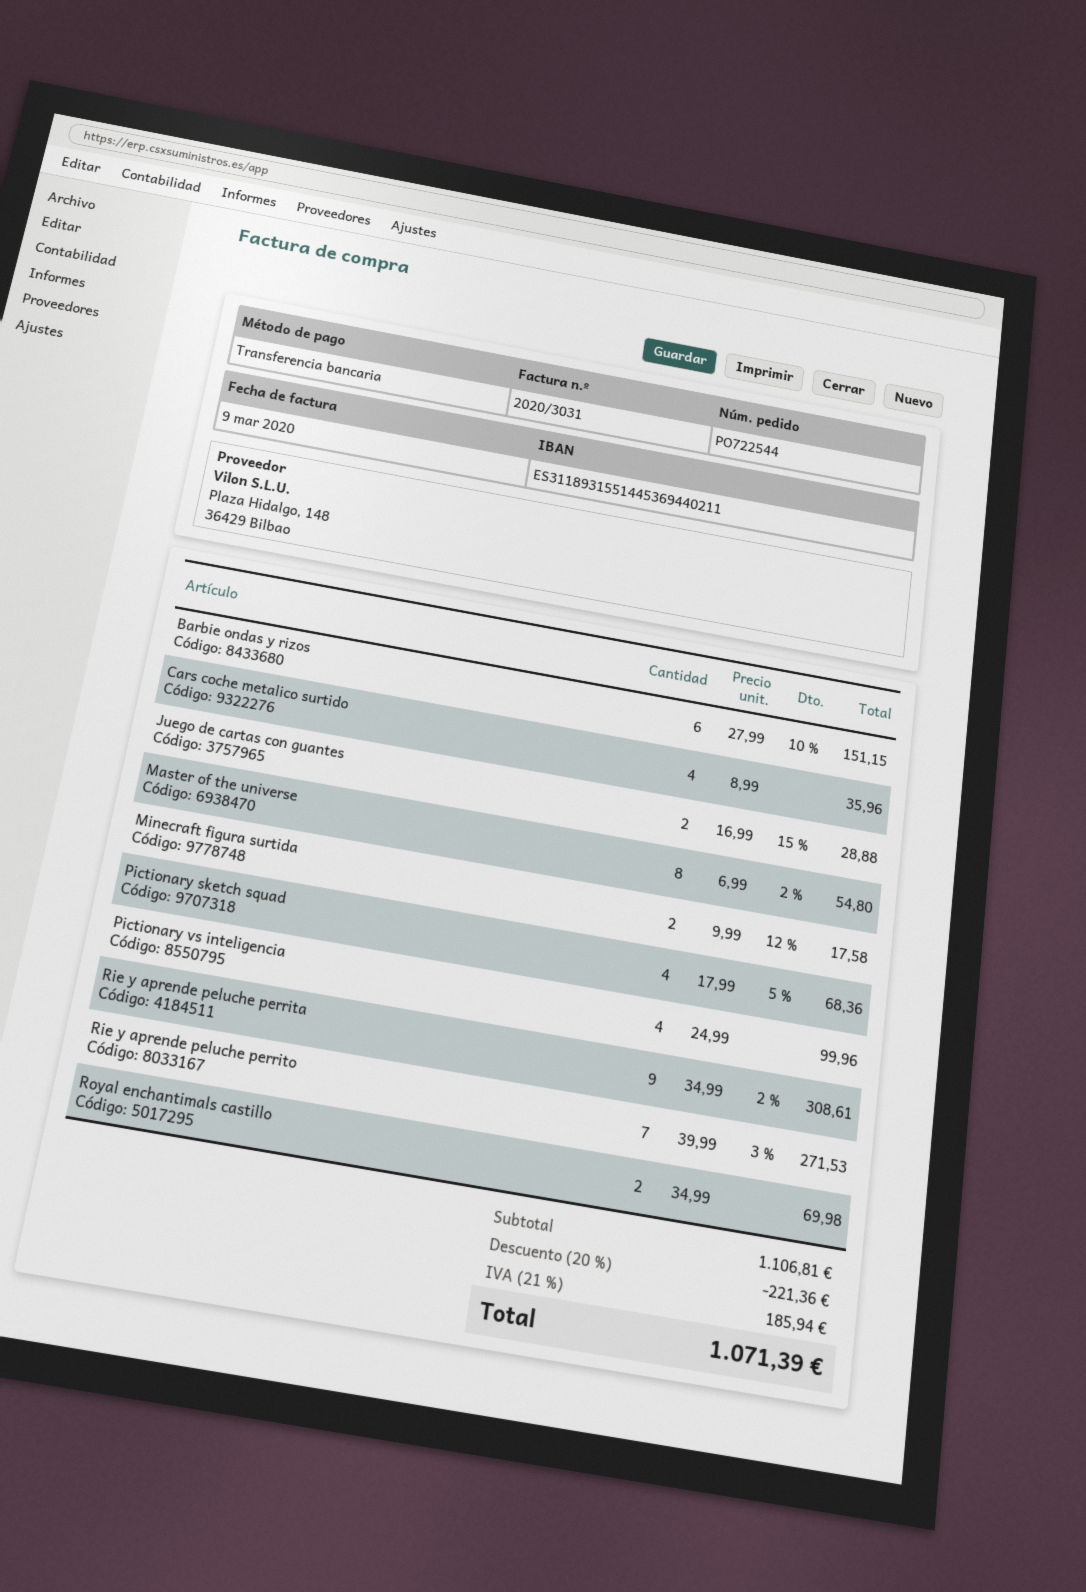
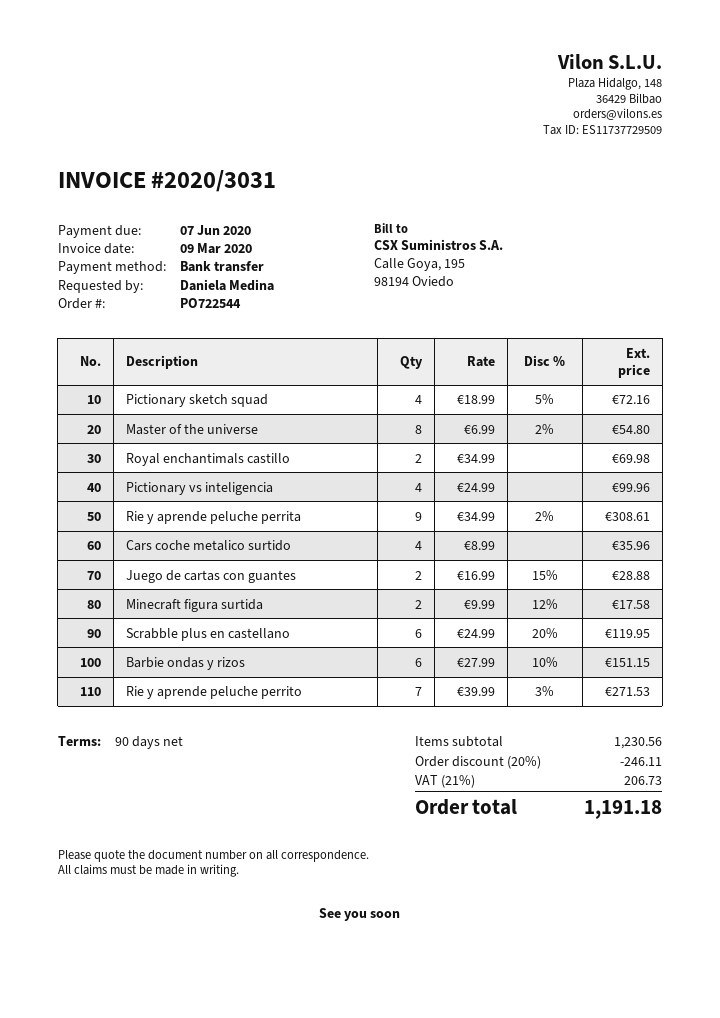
Pictionary sketch squad: 4 x 17.99 - 5% = 68.36 -> 4 x 18.99 - 5% = 72.16
Scrabble plus en castellano: none -> 6 x 24.99 - 20% = 119.95
subtotal: 1106.81 -> 1230.56
discount: 20% = 221.36 -> 20% = 246.11
tax: 21% = 185.94 -> 21% = 206.73
total: 1071.39 -> 1191.18

